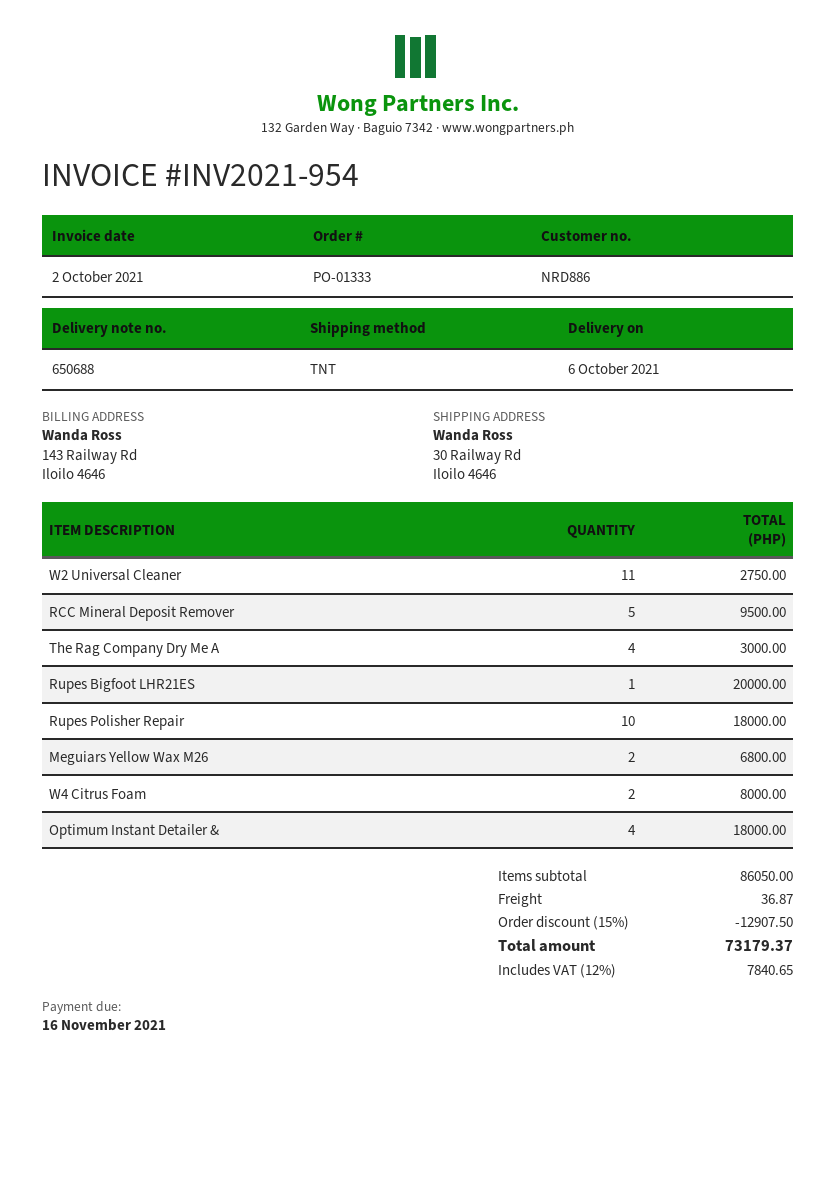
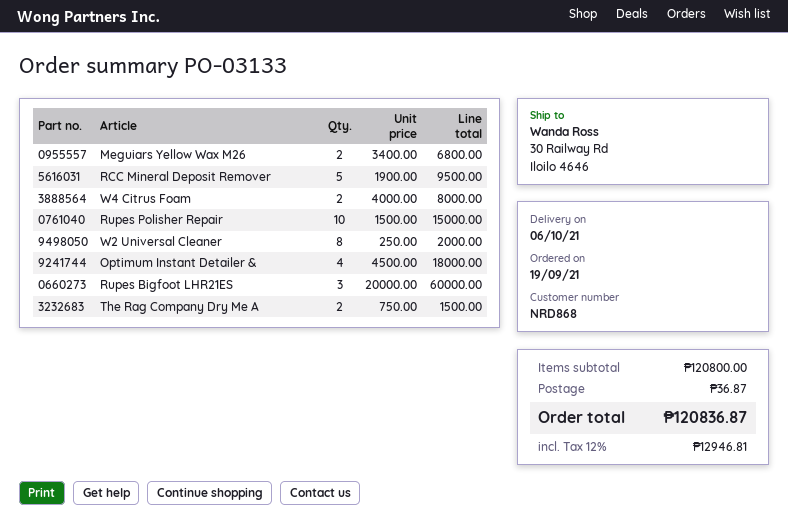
order number: PO-01333 -> PO-03133
customer number: NRD886 -> NRD868
W2 Universal Cleaner: 11 for 2750.00 -> 8 for 2000.00
The Rag Company Dry Me A: 4 for 3000.00 -> 2 for 1500.00
Rupes Bigfoot LHR21ES: 1 for 20000.00 -> 3 for 60000.00
Rupes Polisher Repair: 10 for 18000.00 -> 10 for 15000.00
subtotal: 86050.00 -> 120800.00
discount: 15% = 12907.50 -> none
tax: 12% = 7840.65 -> 12% = 12946.81
total: 73179.37 -> 120836.87

